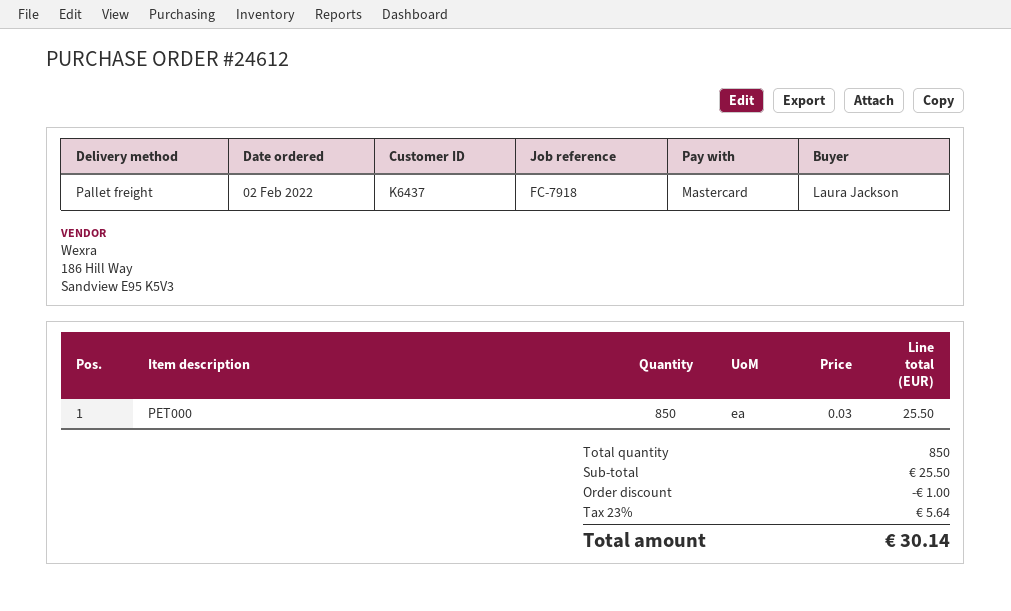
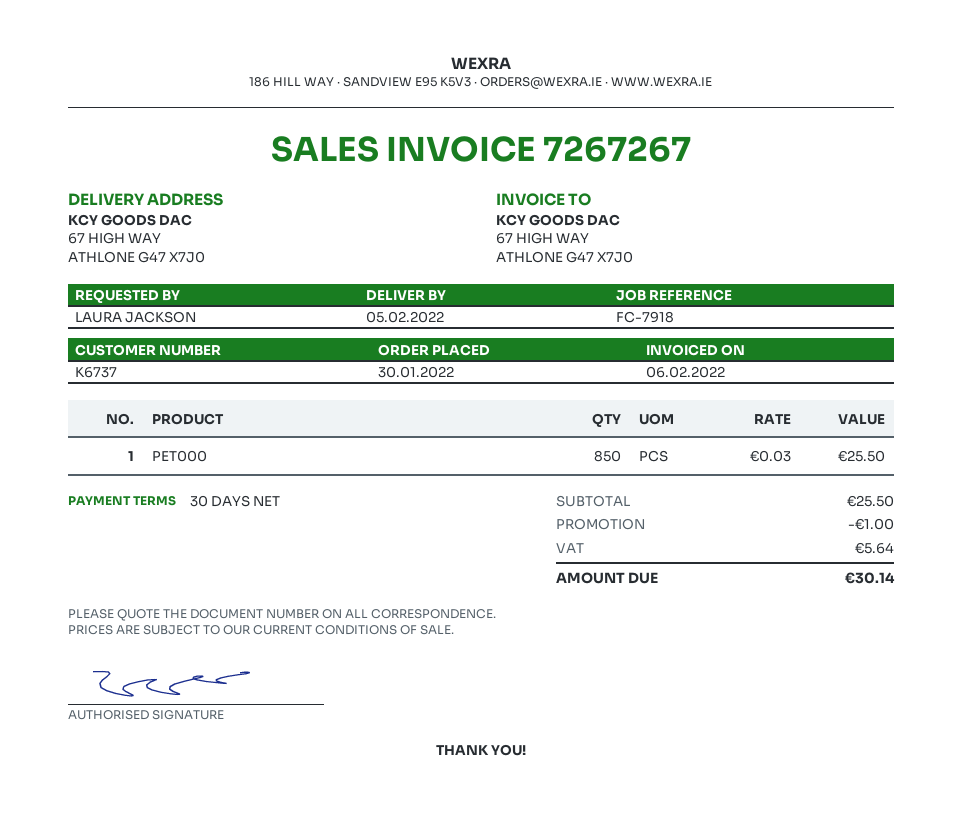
order date: 2022-02-02 -> 2022-01-30
customer number: K6437 -> K6737

